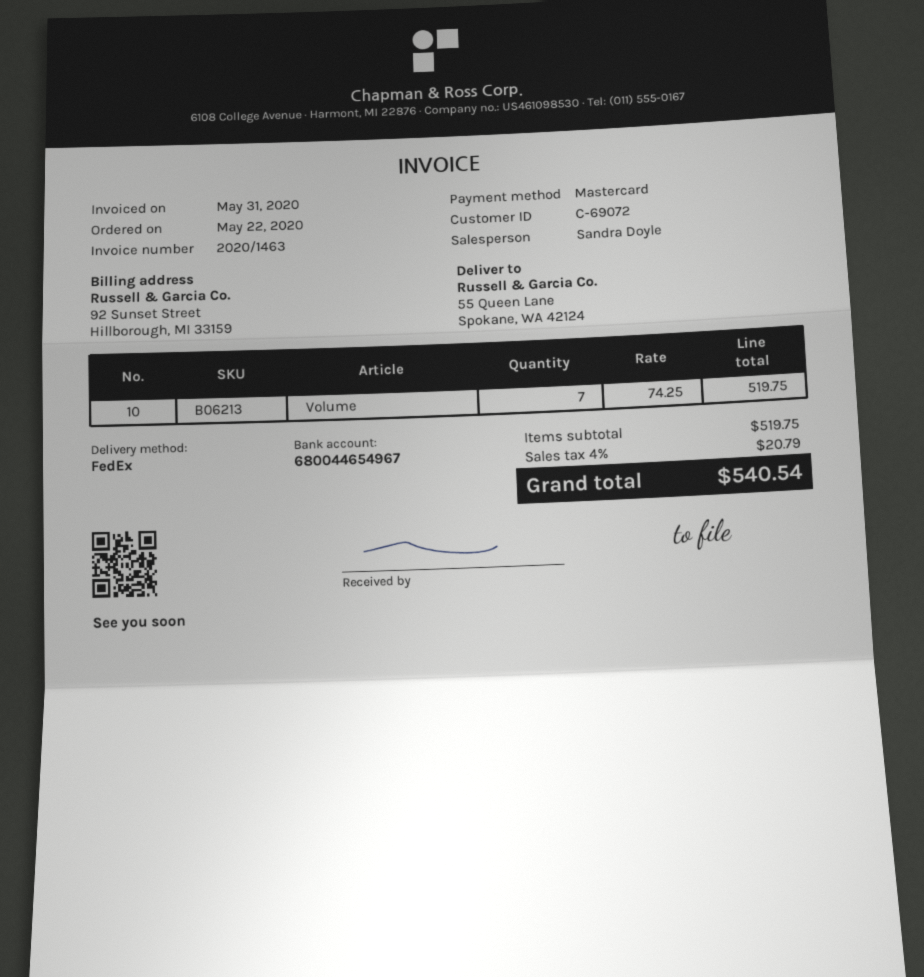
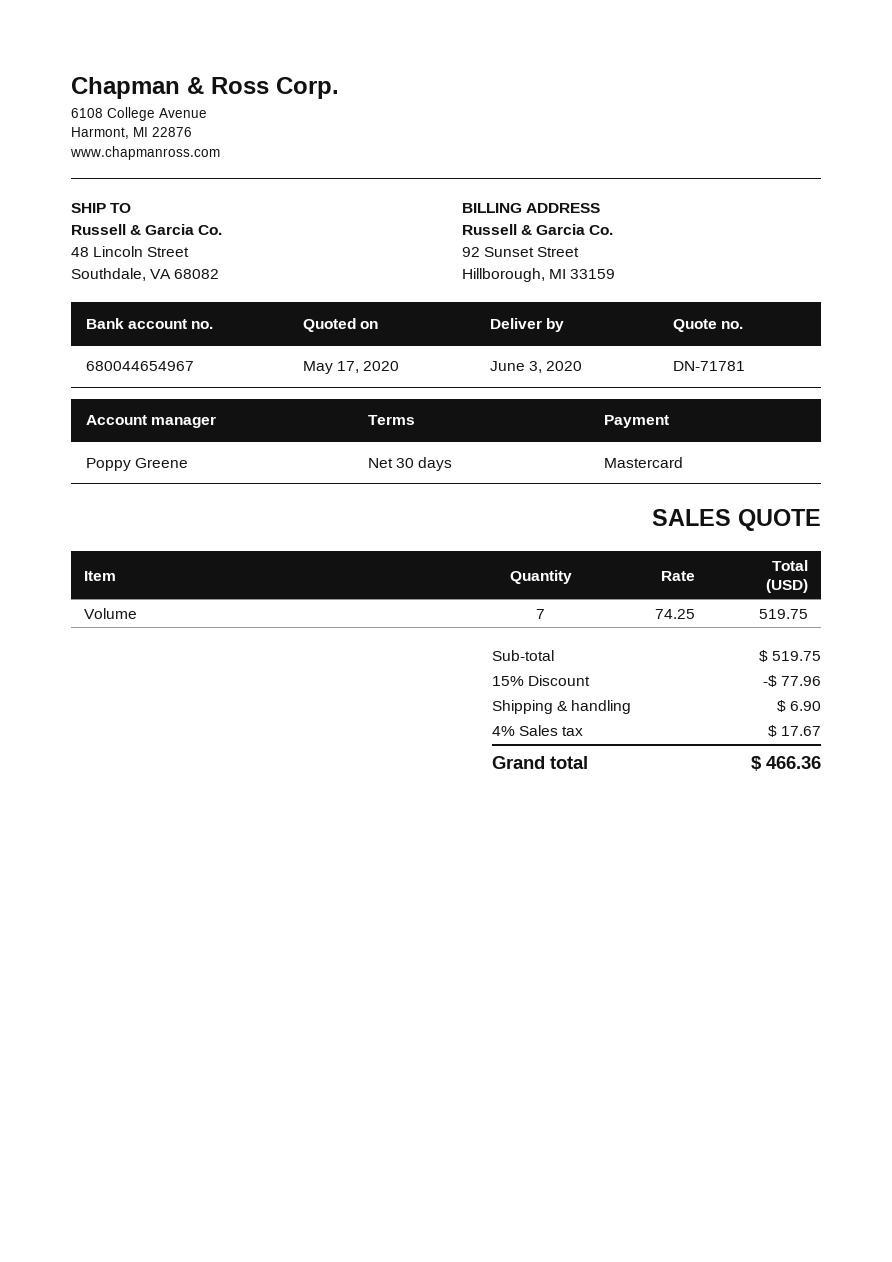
sales rep: Sandra Doyle -> Poppy Greene
ship to: 55 Queen Lane, Spokane, WA 42124 -> 48 Lincoln Street, Southdale, VA 68082
discount: none -> 15% = 77.96
shipping: none -> 6.90
tax: 4% = 20.79 -> 4% = 17.67
total: 540.54 -> 466.36

